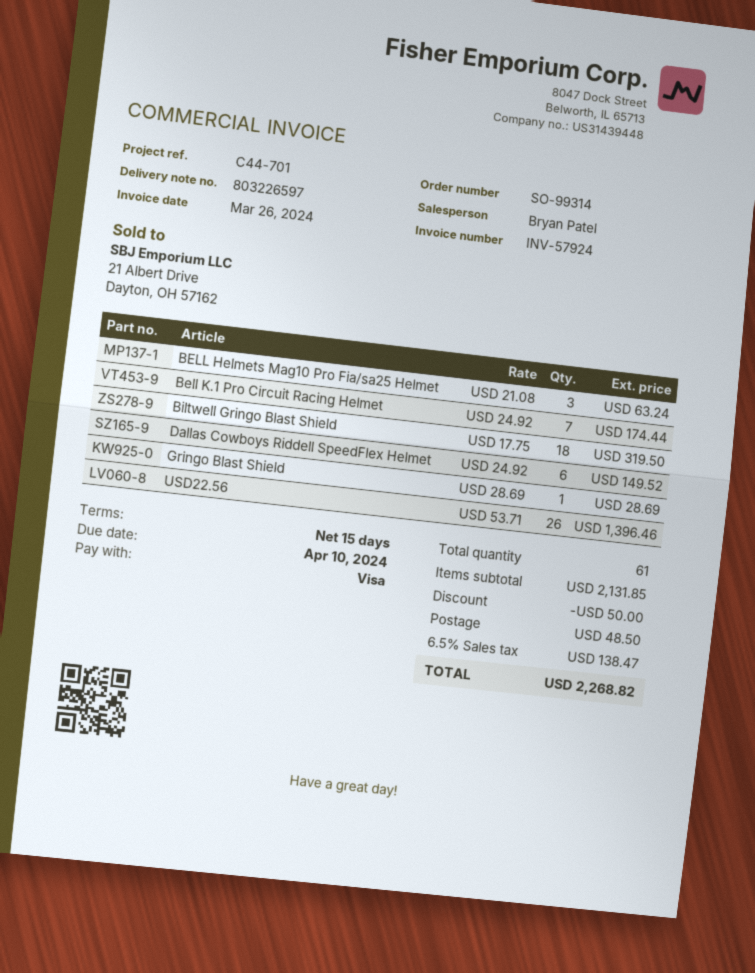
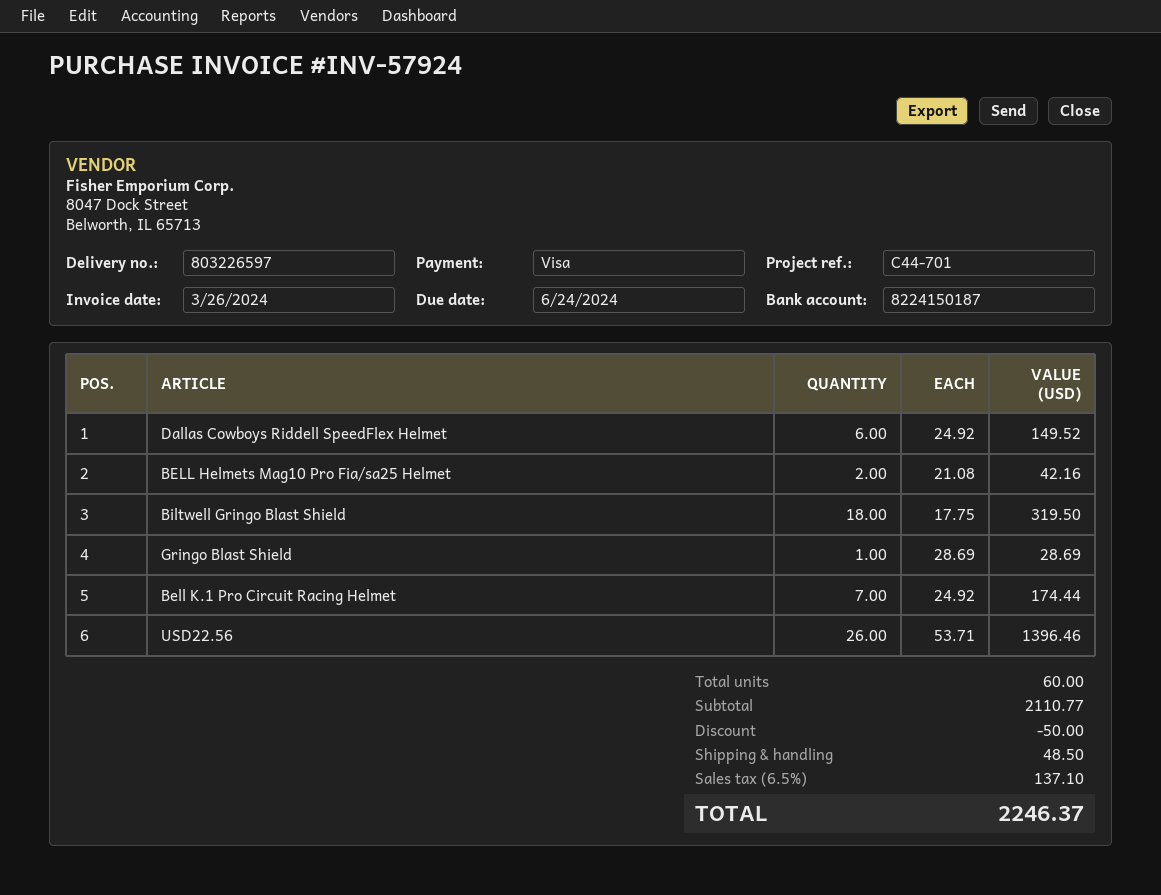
due date: 2024-04-10 -> 2024-06-24
BELL Helmets Mag10 Pro Fia/sa25 Helmet: 3 x 21.08 = 63.24 -> 2 x 21.08 = 42.16
total quantity: 61 -> 60
subtotal: 2131.85 -> 2110.77
tax: 6.5% = 138.47 -> 6.5% = 137.10
total: 2268.82 -> 2246.37

